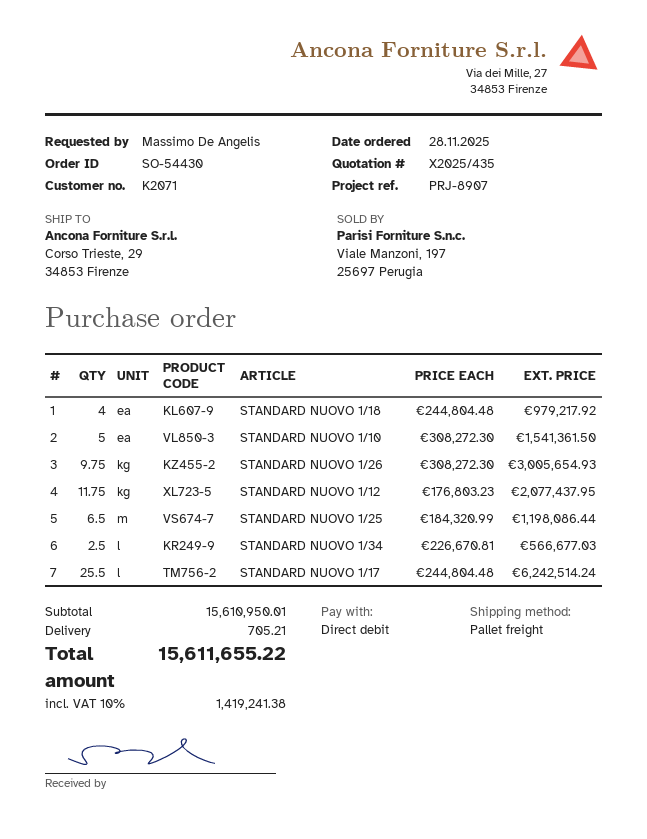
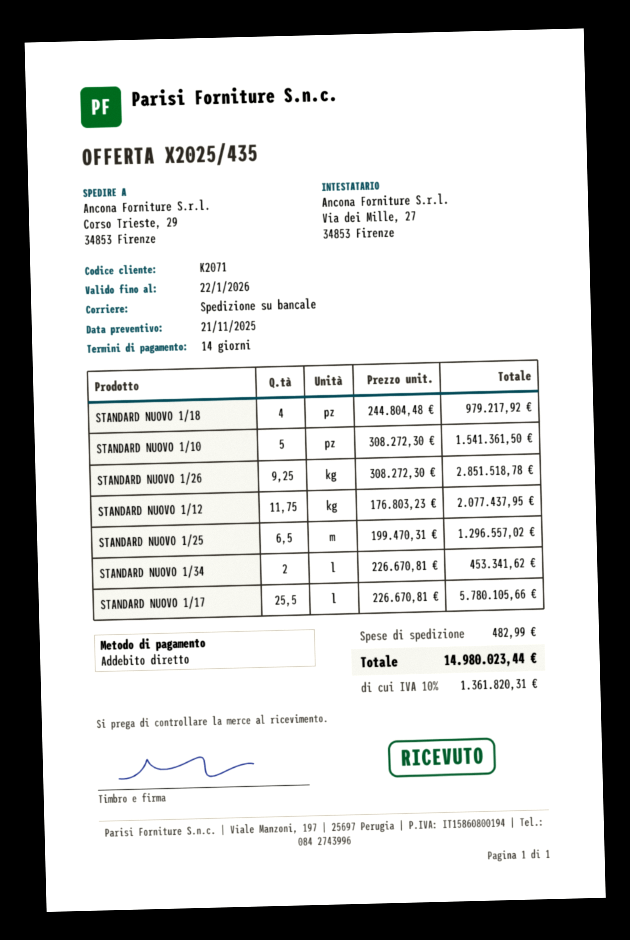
STANDARD NUOVO 1/26: 9.75 x 308272.30 = 3005654.93 -> 9.25 x 308272.30 = 2851518.78
STANDARD NUOVO 1/25: 6.5 x 184320.99 = 1198086.44 -> 6.5 x 199470.31 = 1296557.02
STANDARD NUOVO 1/34: 2.5 x 226670.81 = 566677.03 -> 2 x 226670.81 = 453341.62
STANDARD NUOVO 1/17: 25.5 x 244804.48 = 6242514.24 -> 25.5 x 226670.81 = 5780105.66
shipping: 705.21 -> 482.99
tax: 10% = 1419241.38 -> 10% = 1361820.31
total: 15611655.22 -> 14980023.44

